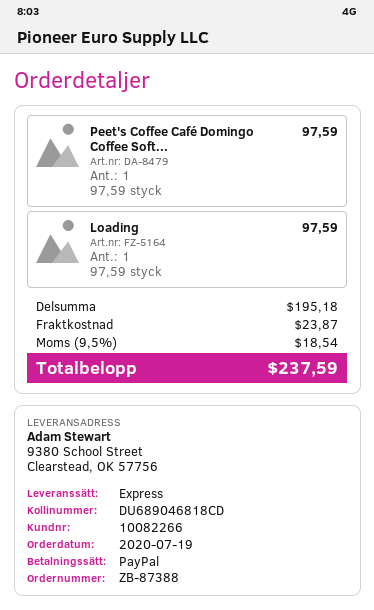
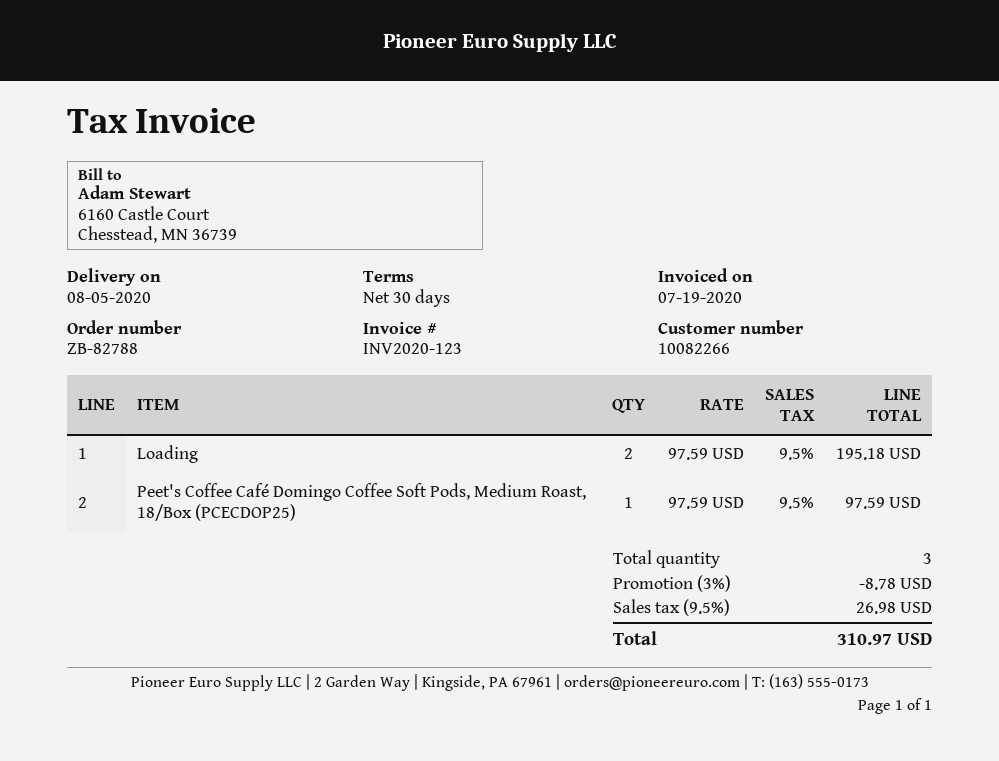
order number: ZB-87388 -> ZB-82788
Loading: 1 x 97.59 = 97.59 -> 2 x 97.59 = 195.18
discount: none -> 3% = 8.78
shipping: 23.87 -> none
tax: 9.5% = 18.54 -> 9.5% = 26.98
total: 237.59 -> 310.97

